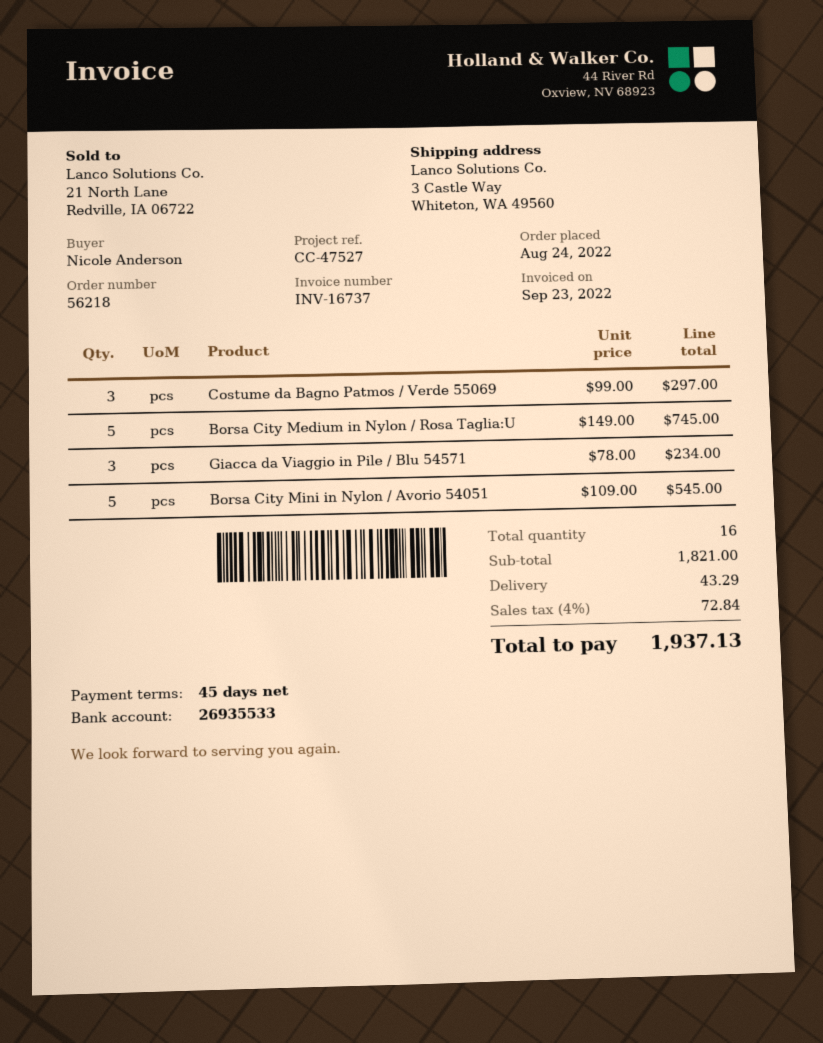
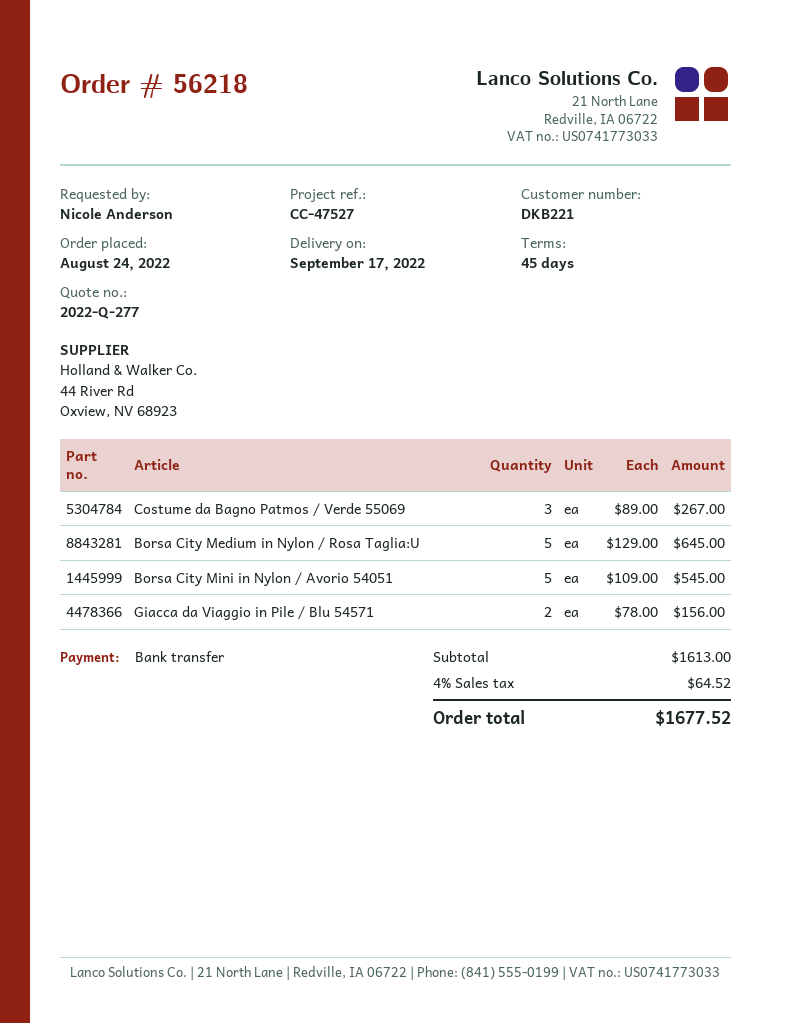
Costume da Bagno Patmos / Verde 55069: 3 x 99.00 = 297.00 -> 3 x 89.00 = 267.00
Borsa City Medium in Nylon / Rosa Taglia:U: 5 x 149.00 = 745.00 -> 5 x 129.00 = 645.00
Giacca da Viaggio in Pile / Blu 54571: 3 x 78.00 = 234.00 -> 2 x 78.00 = 156.00
subtotal: 1821.00 -> 1613.00
shipping: 43.29 -> none
tax: 4% = 72.84 -> 4% = 64.52
total: 1937.13 -> 1677.52

